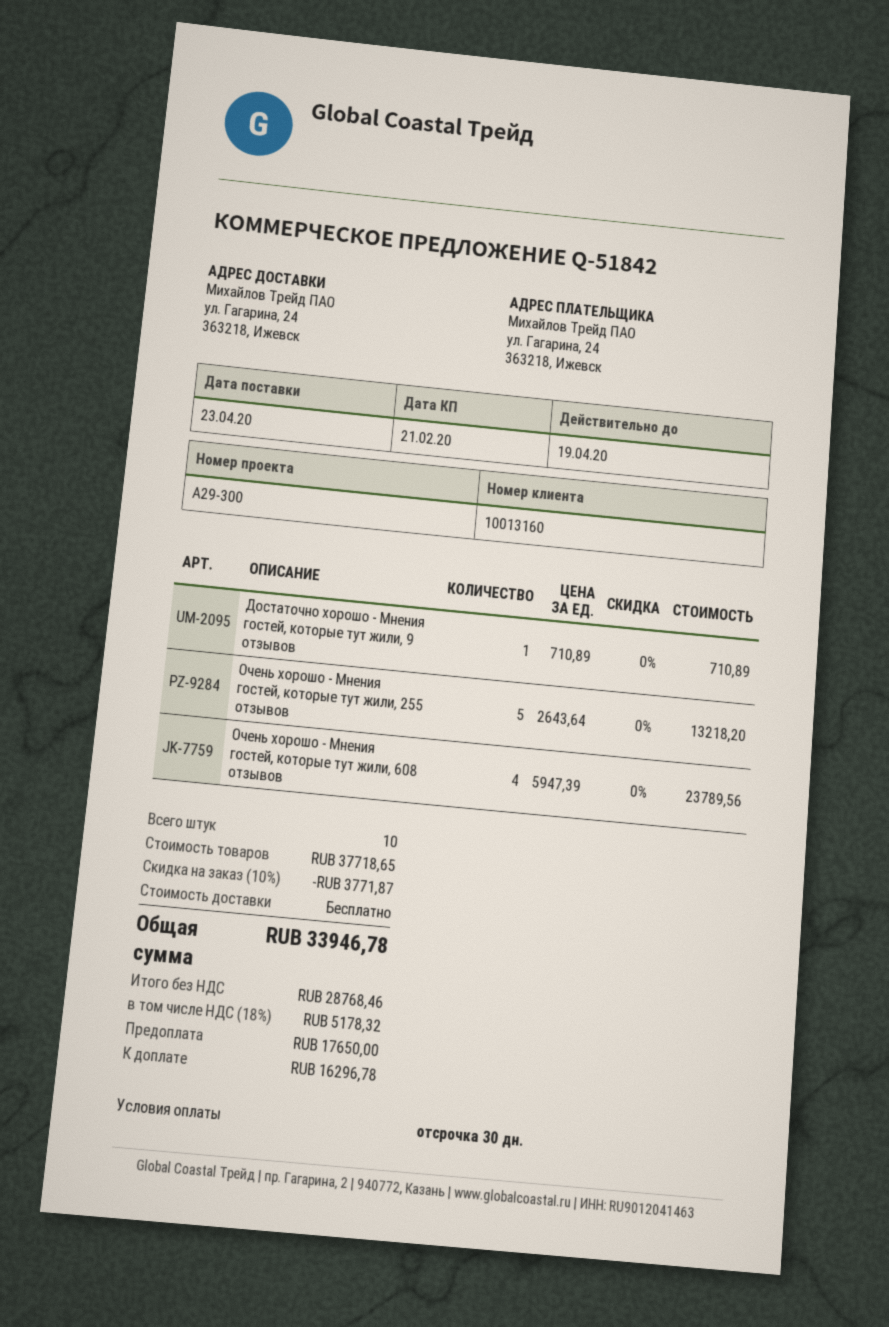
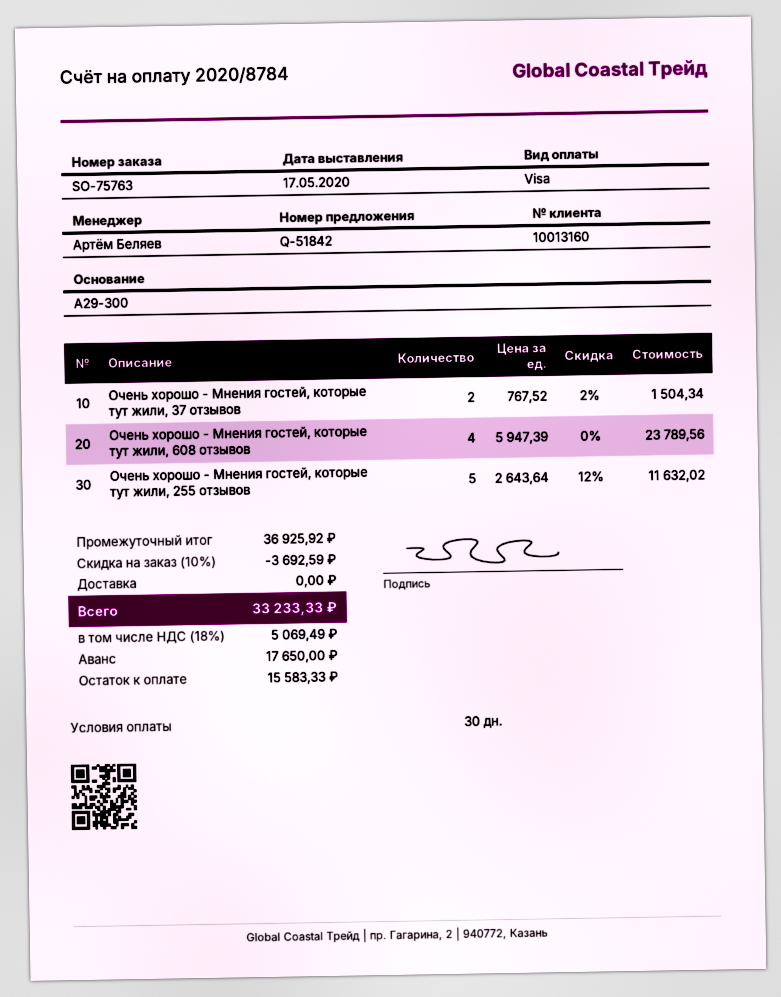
Достаточно хорошо - Мнения гостей, которые тут жили, 9 отзывов: 1 x 710.89 = 710.89 -> none
Очень хорошо - Мнения гостей, которые тут жили, 255 отзывов: 5 x 2643.64 = 13218.20 -> 5 x 2643.64 - 12% = 11632.02
Очень хорошо - Мнения гостей, которые тут жили, 37 отзывов: none -> 2 x 767.52 - 2% = 1504.34
subtotal: 37718.65 -> 36925.92
discount: 10% = 3771.87 -> 10% = 3692.59
tax: 18% = 5178.32 -> 18% = 5069.49
total: 33946.78 -> 33233.33
balance: 16296.78 -> 15583.33

